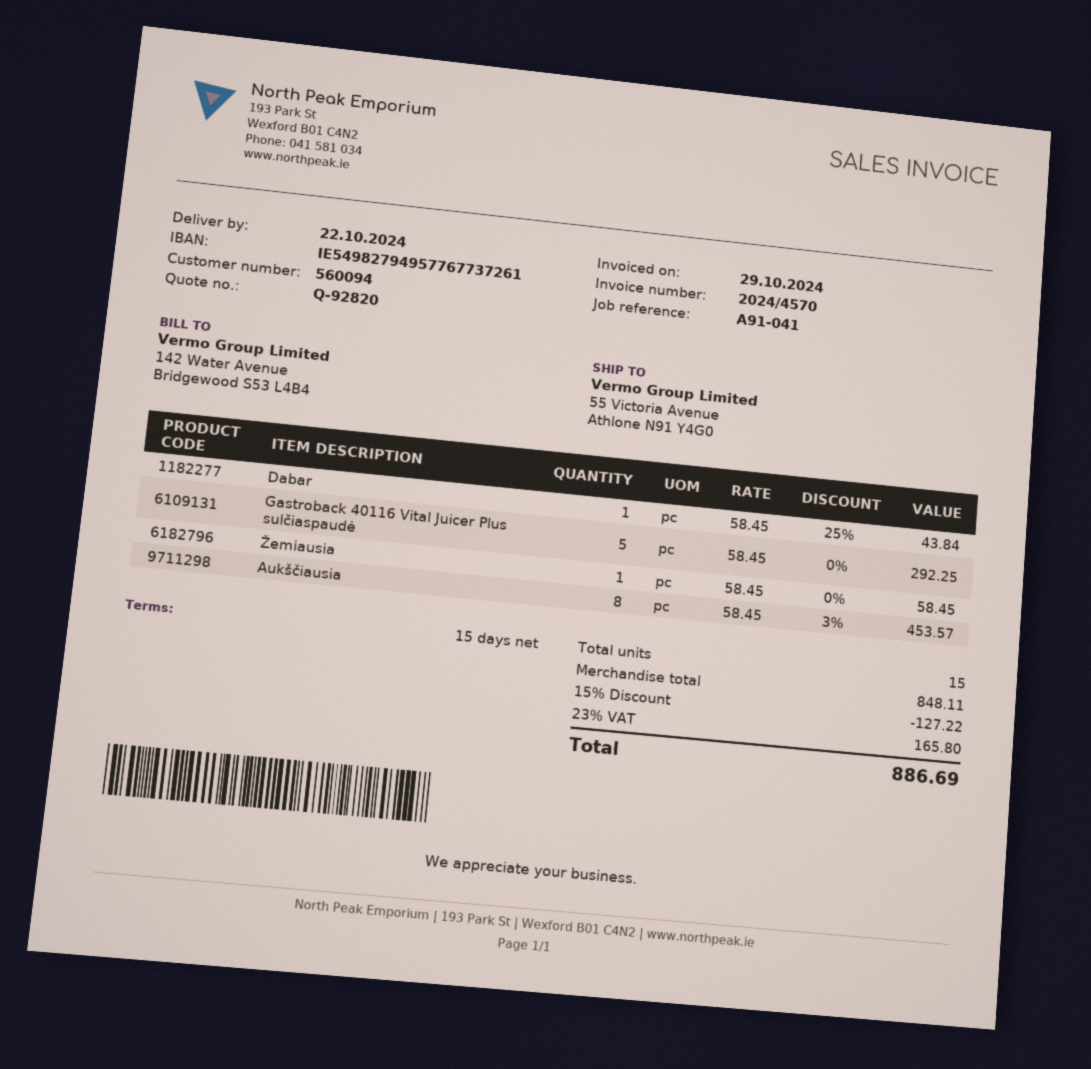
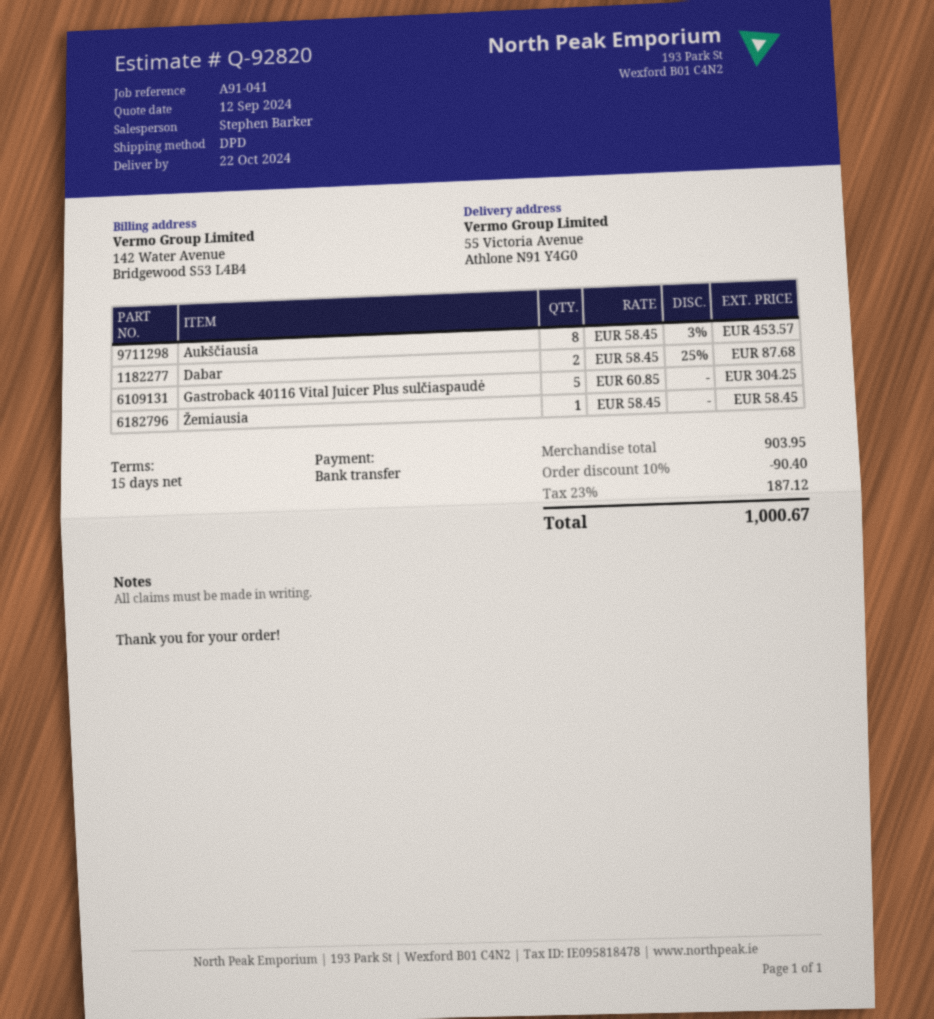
Dabar: 1 x 58.45 - 25% = 43.84 -> 2 x 58.45 - 25% = 87.68
Gastroback 40116 Vital Juicer Plus sulčiaspaudė: 5 x 58.45 = 292.25 -> 5 x 60.85 = 304.25
subtotal: 848.11 -> 903.95
discount: 15% = 127.22 -> 10% = 90.40
tax: 23% = 165.80 -> 23% = 187.12
total: 886.69 -> 1000.67

